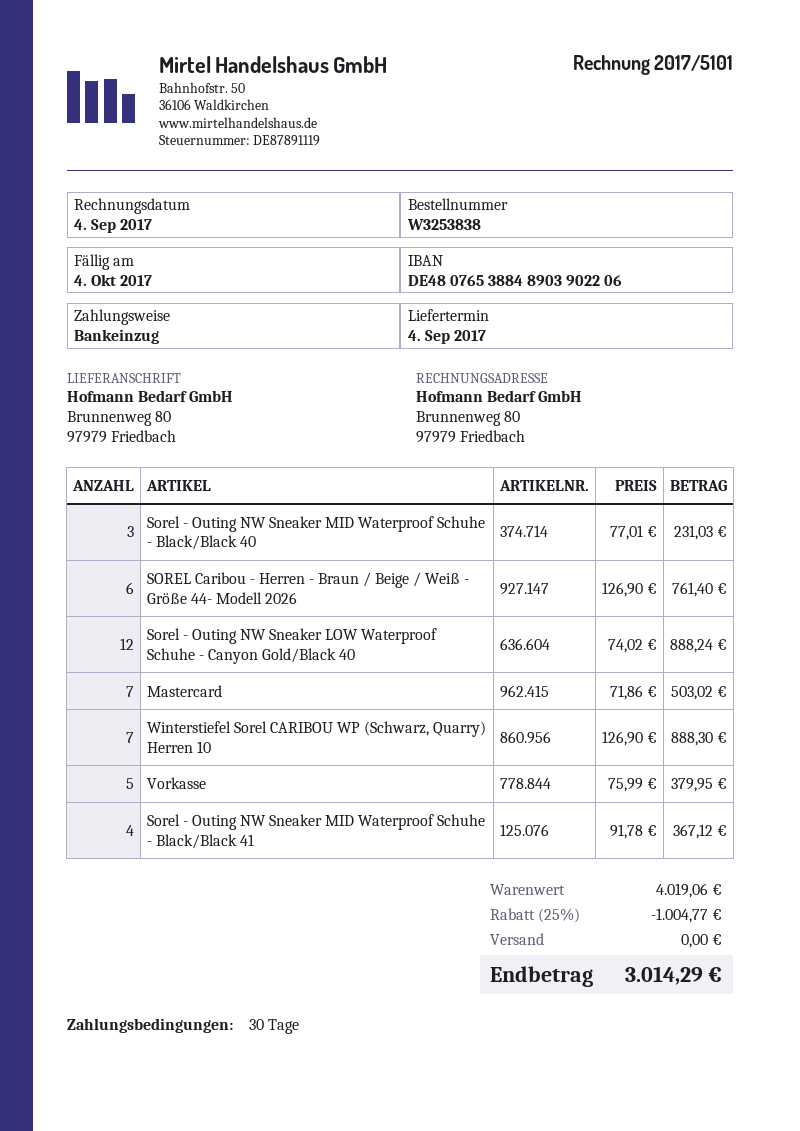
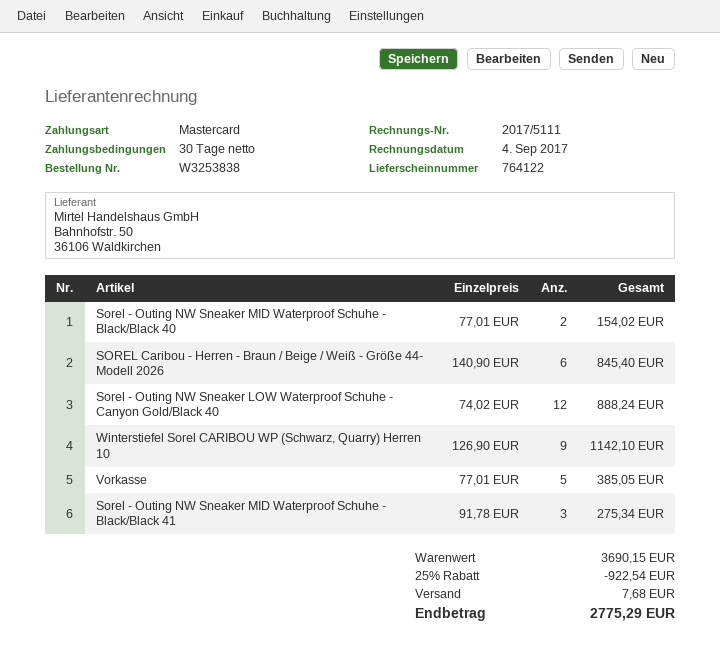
invoice number: 2017/5101 -> 2017/5111
payment method: direct debit -> Mastercard
Sorel - Outing NW Sneaker MID Waterproof Schuhe - Black/Black 40: 3 x 77.01 = 231.03 -> 2 x 77.01 = 154.02
SOREL Caribou - Herren - Braun / Beige / Weiß - Größe 44- Modell 2026: 6 x 126.90 = 761.40 -> 6 x 140.90 = 845.40
Mastercard: 7 x 71.86 = 503.02 -> none
Winterstiefel Sorel CARIBOU WP (Schwarz, Quarry) Herren 10: 7 x 126.90 = 888.30 -> 9 x 126.90 = 1142.10
Vorkasse: 5 x 75.99 = 379.95 -> 5 x 77.01 = 385.05
Sorel - Outing NW Sneaker MID Waterproof Schuhe - Black/Black 41: 4 x 91.78 = 367.12 -> 3 x 91.78 = 275.34
subtotal: 4019.06 -> 3690.15
discount: 25% = 1004.77 -> 25% = 922.54
shipping: 0.00 -> 7.68
total: 3014.29 -> 2775.29

